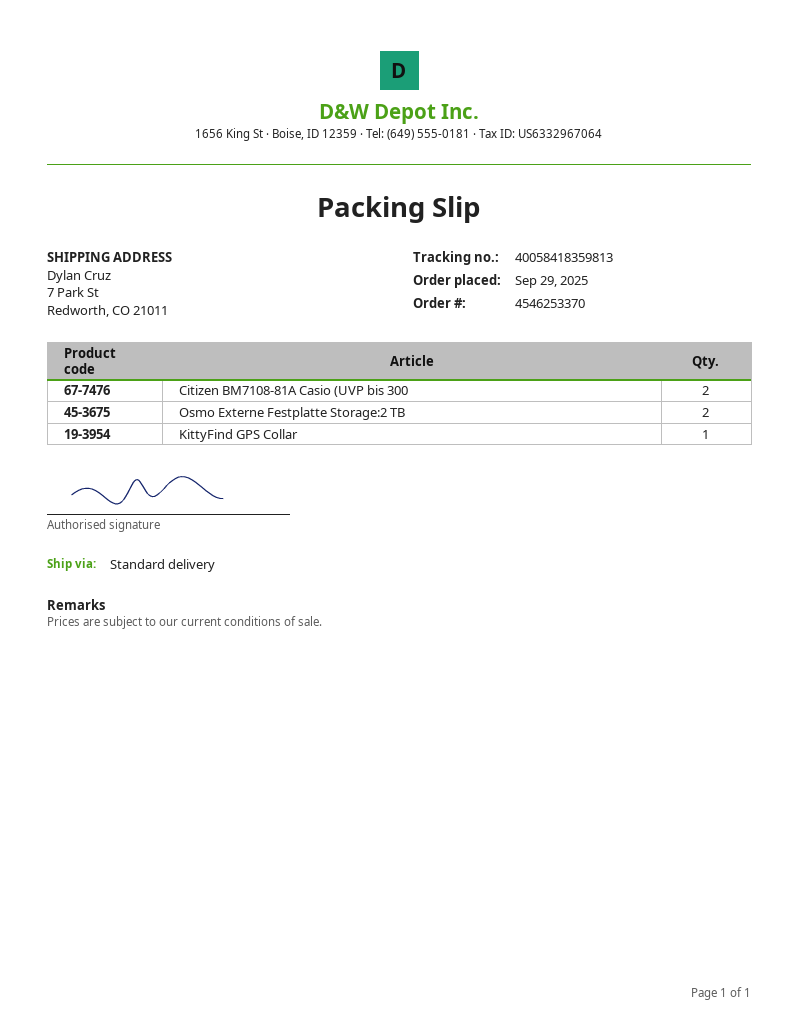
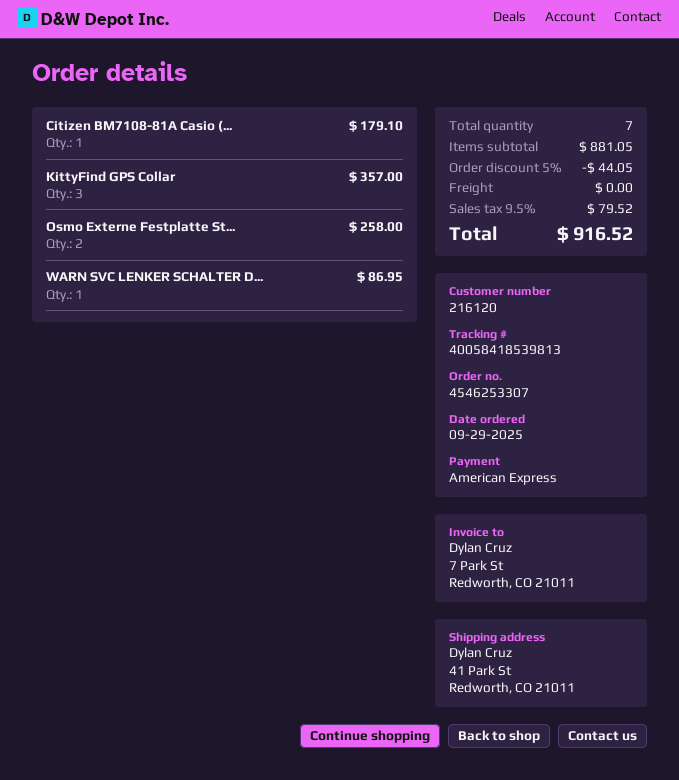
order number: 4546253370 -> 4546253307
tracking number: 40058418359813 -> 40058418539813
ship to: 7 Park St, Redworth, CO 21011 -> 41 Park St, Redworth, CO 21011
Citizen BM7108-81A Casio (UVP bis 300: 2 -> 1
KittyFind GPS Collar: 1 -> 3
WARN SVC LENKER SCHALTER D...: none -> 1

